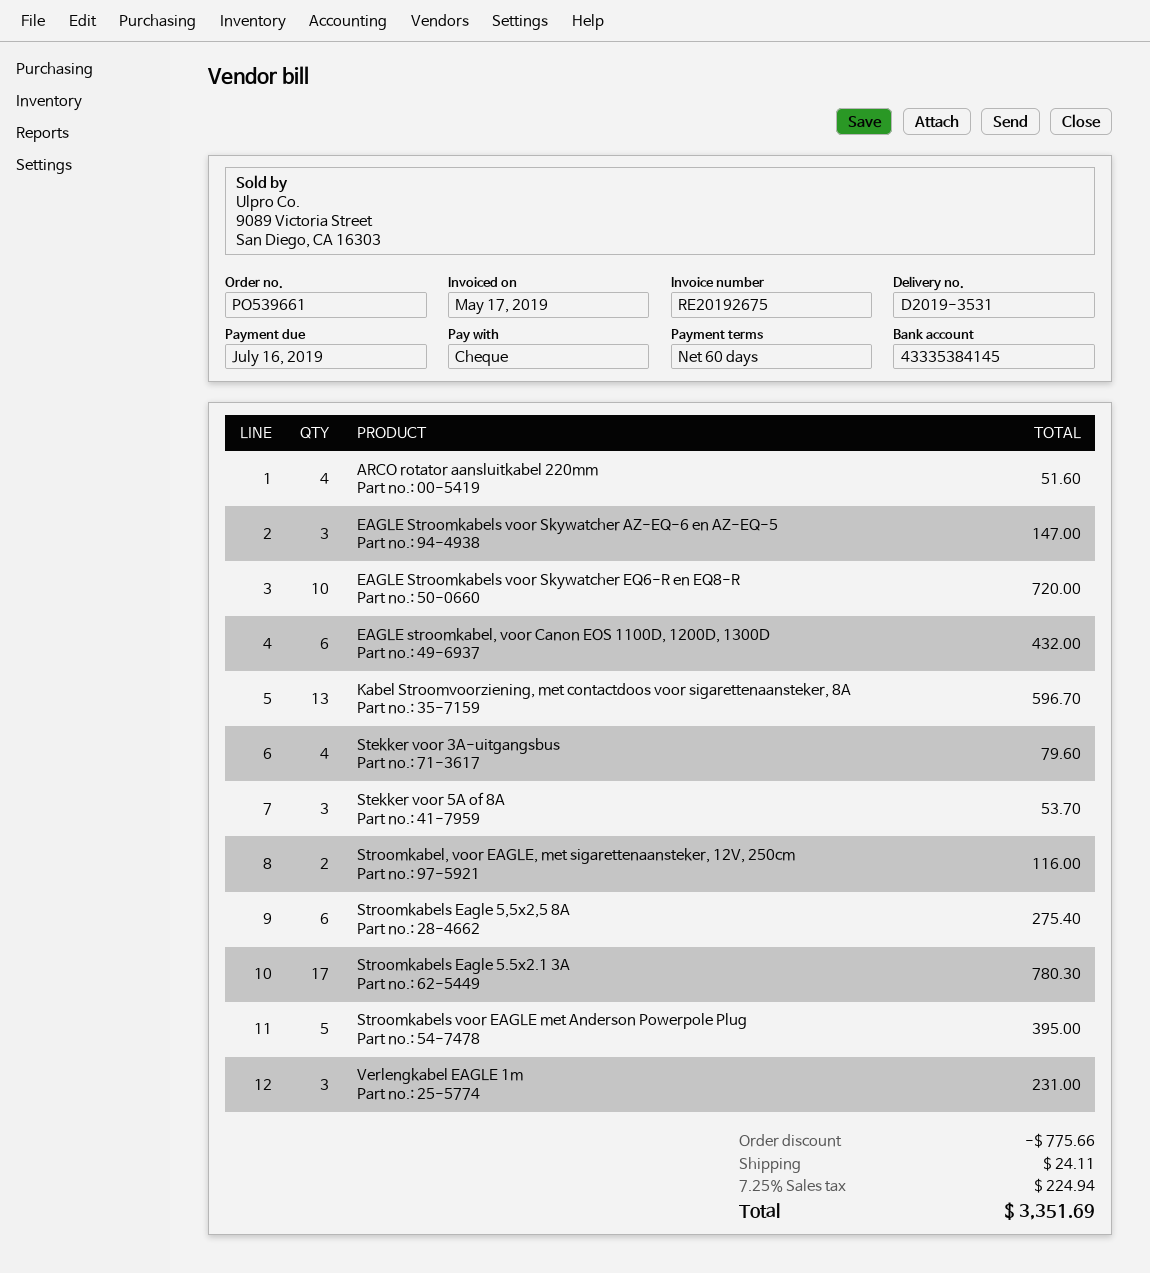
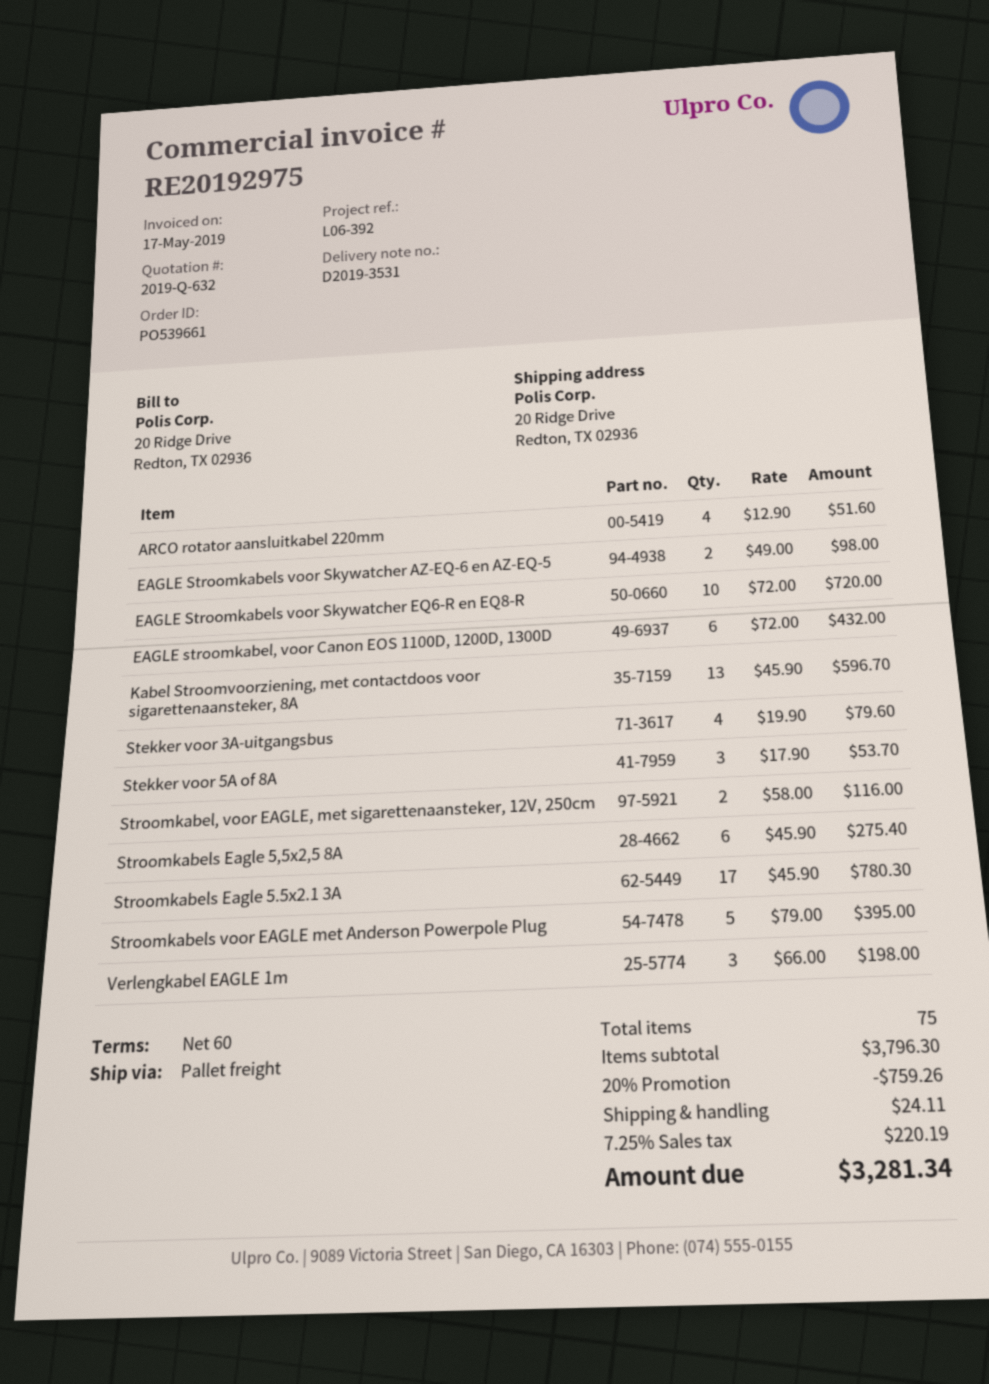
invoice number: RE20192675 -> RE20192975
EAGLE Stroomkabels voor Skywatcher AZ-EQ-6 en AZ-EQ-5: 3 for 147.00 -> 2 for 98.00
Verlengkabel EAGLE 1m: 3 for 231.00 -> 3 for 198.00
discount: 775.66 -> 759.26
tax: 7.25% = 224.94 -> 7.25% = 220.19
total: 3351.69 -> 3281.34

